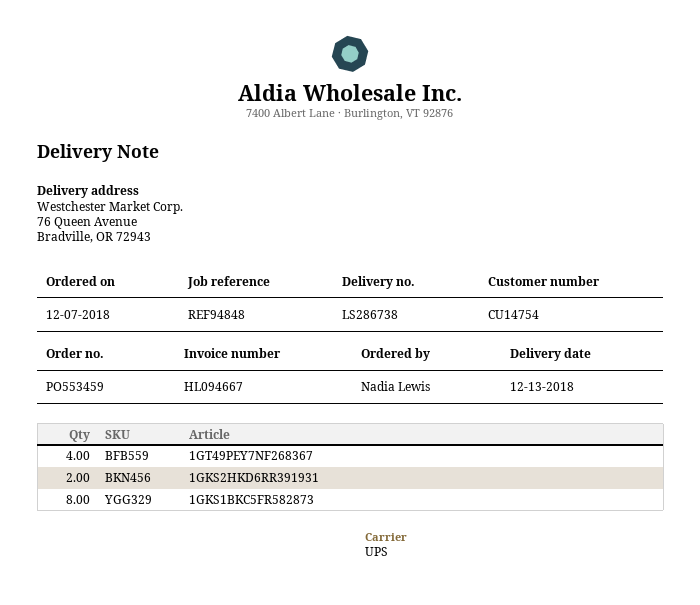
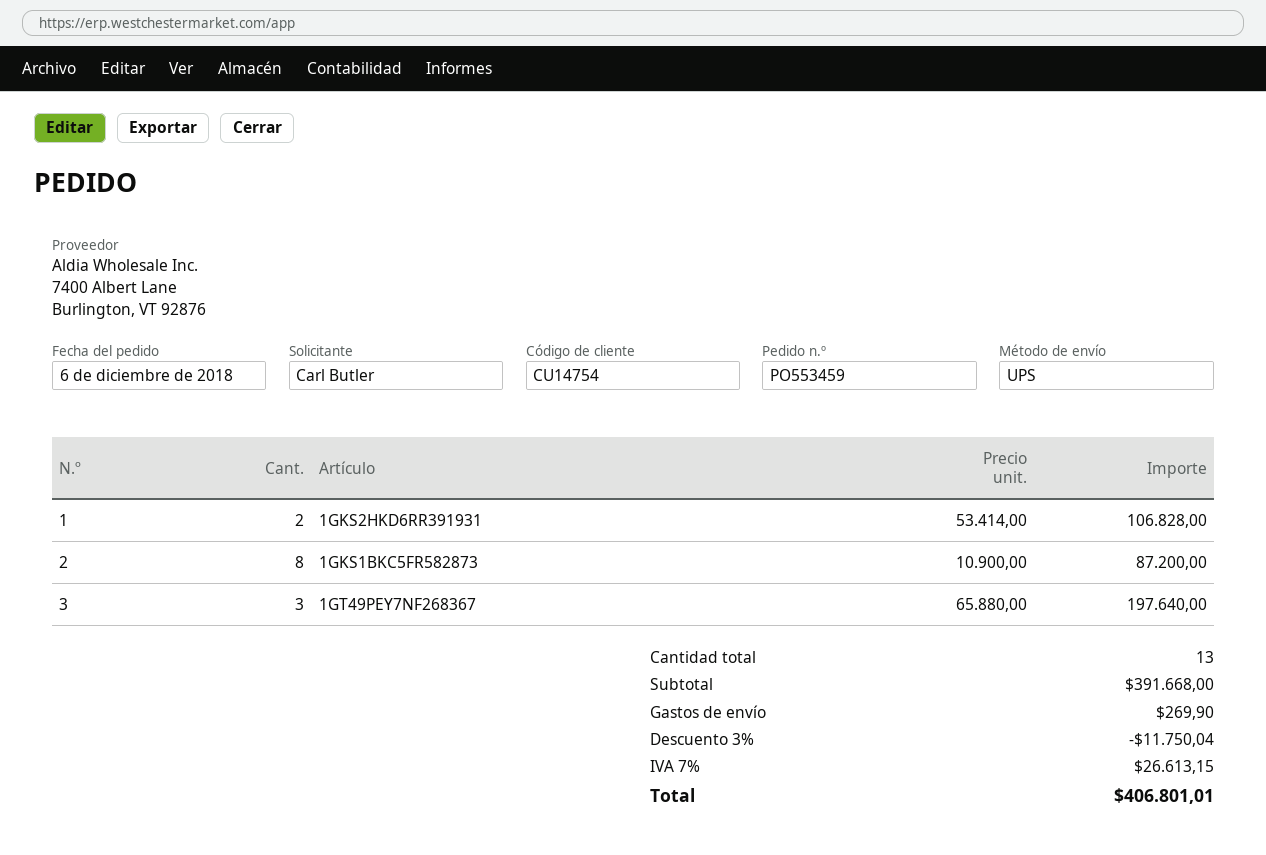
order date: 2018-12-07 -> 2018-12-06
ordered by: Nadia Lewis -> Carl Butler
1GT49PEY7NF268367: 4 -> 3

